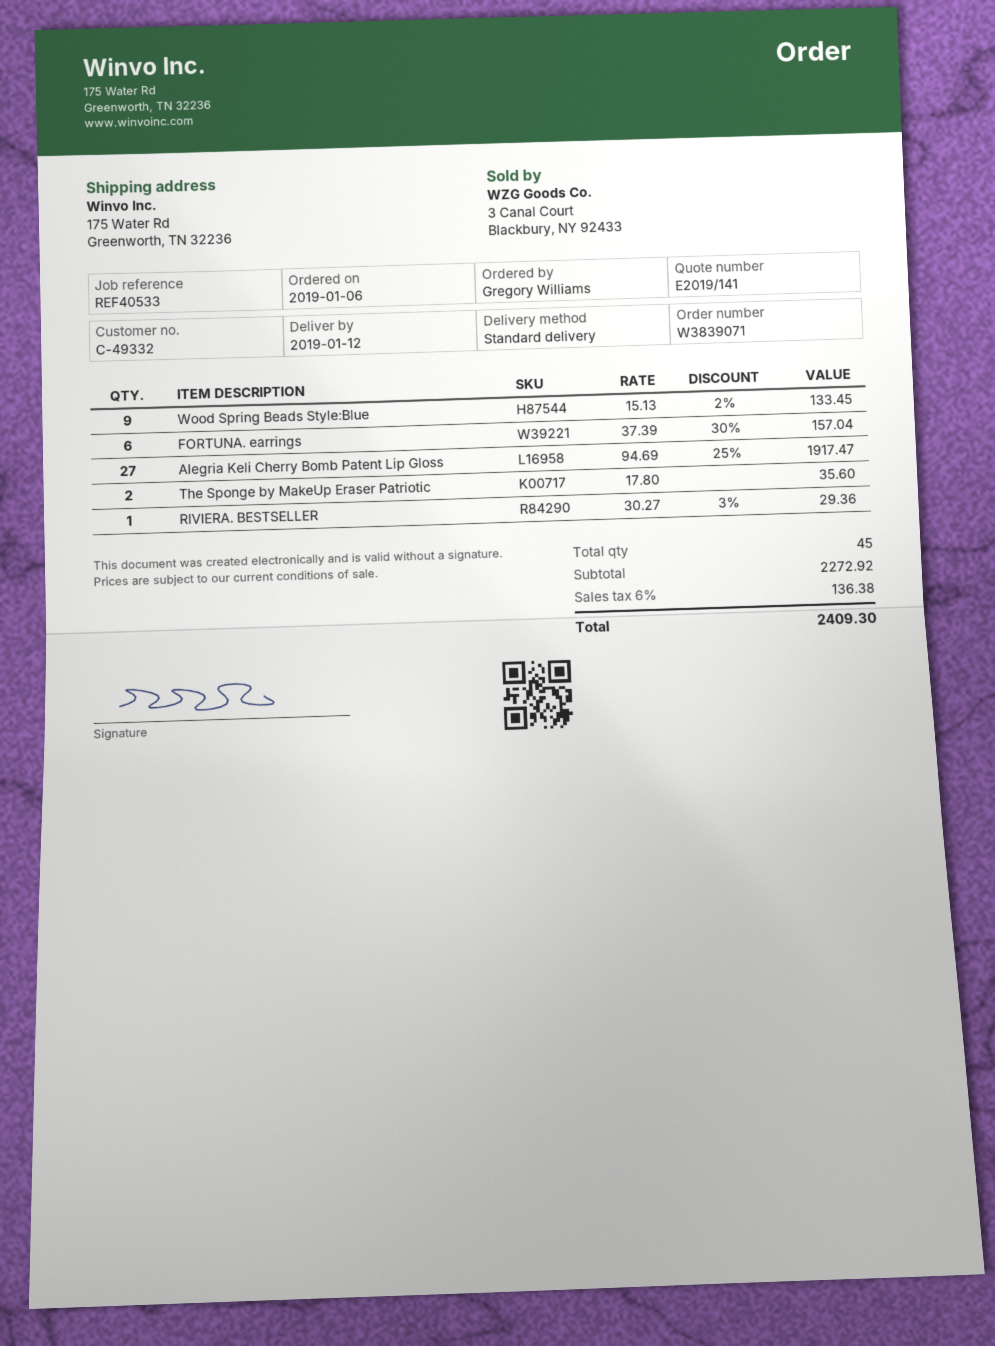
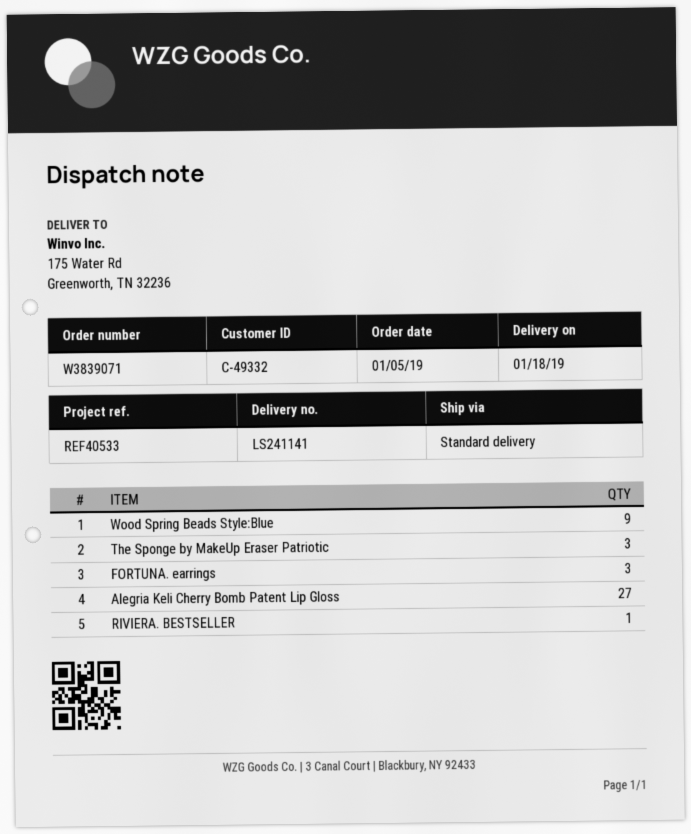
order date: 2019-01-06 -> 2019-01-05
delivery date: 2019-01-12 -> 2019-01-18
FORTUNA. earrings: 6 -> 3
The Sponge by MakeUp Eraser Patriotic: 2 -> 3

